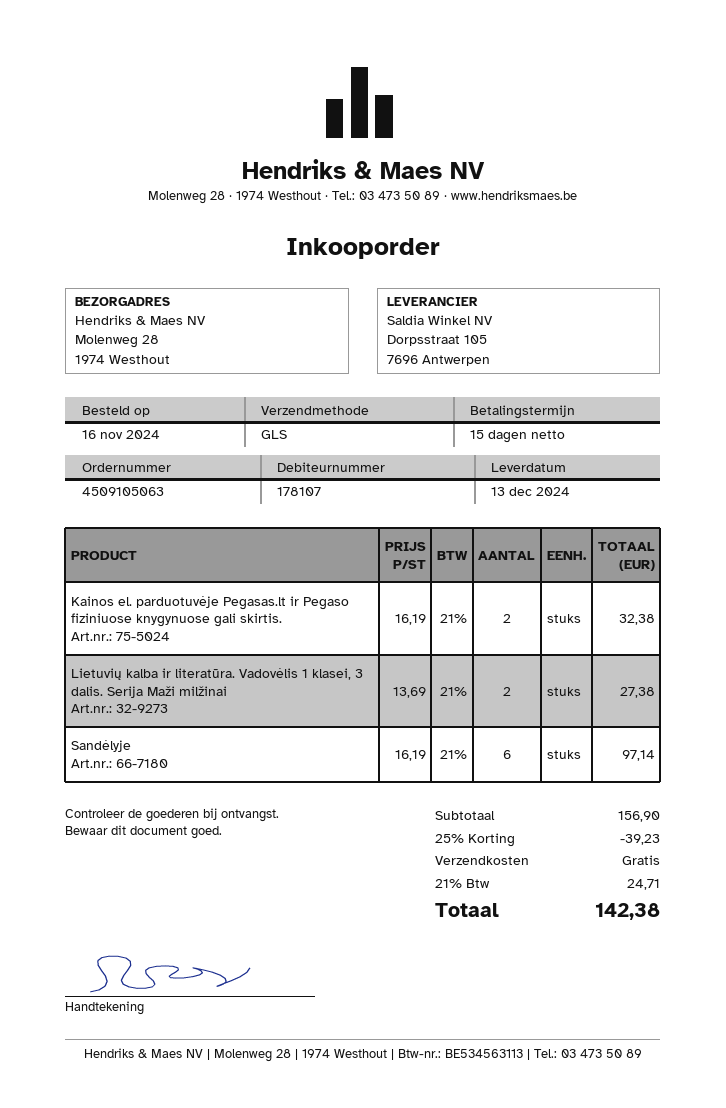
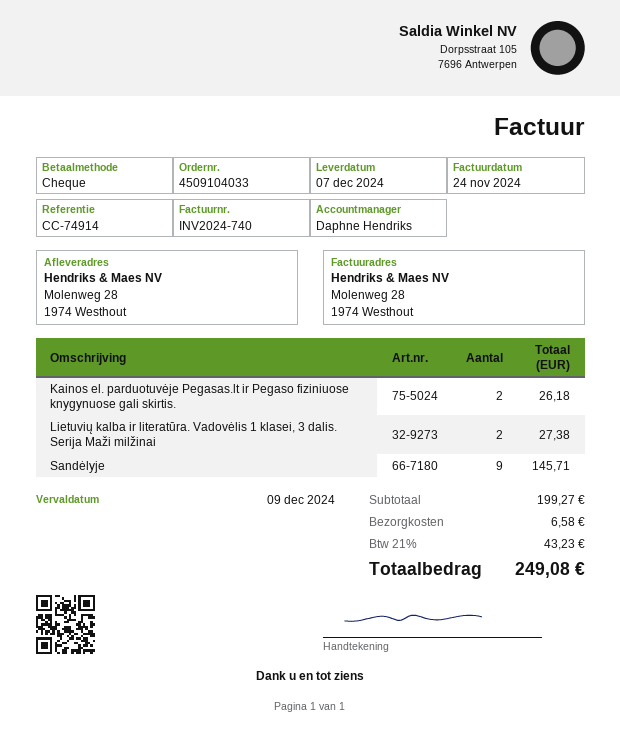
order number: 4509105063 -> 4509104033
delivery date: 2024-12-13 -> 2024-12-07
Kainos el. parduotuvėje Pegasas.lt ir Pegaso fiziniuose knygynuose gali skirtis.: 2 for 32.38 -> 2 for 26.18
Sandėlyje: 6 for 97.14 -> 9 for 145.71
subtotal: 156.90 -> 199.27
discount: 25% = 39.23 -> none
shipping: 0.00 -> 6.58
tax: 21% = 24.71 -> 21% = 43.23
total: 142.38 -> 249.08

